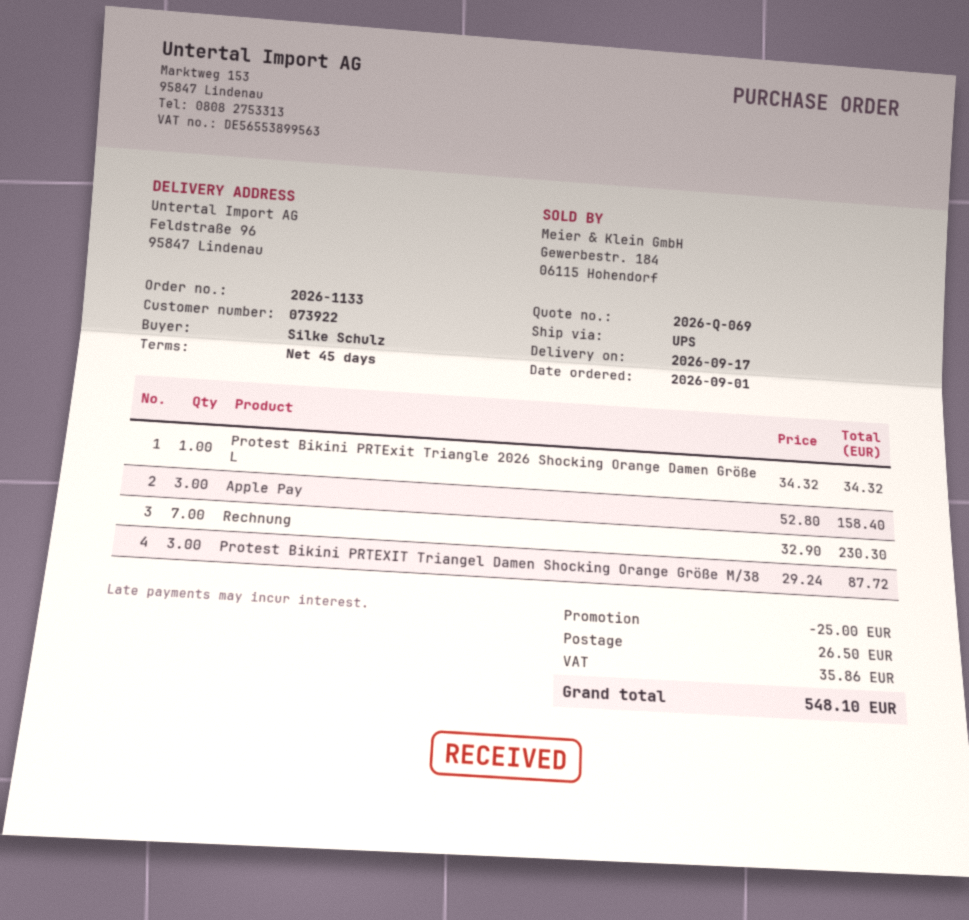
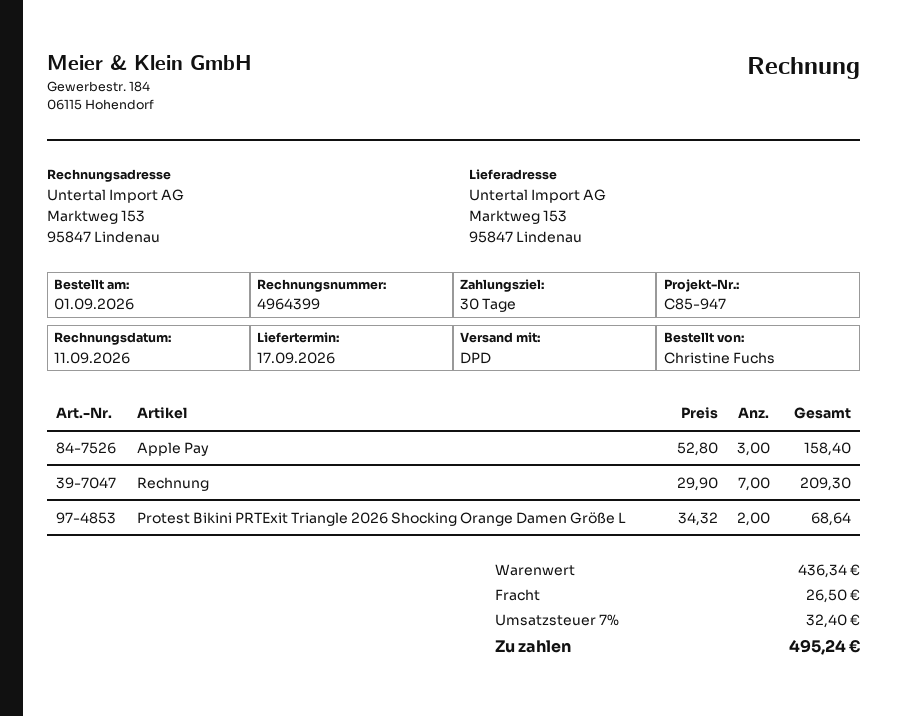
payment terms: 45 days -> 30 days
ordered by: Silke Schulz -> Christine Fuchs
shipping method: UPS -> DPD
ship to: Feldstraße 96, 95847 Lindenau -> Marktweg 153, 95847 Lindenau
Protest Bikini PRTExit Triangle 2026 Shocking Orange Damen Größe L: 1 x 34.32 = 34.32 -> 2 x 34.32 = 68.64
Rechnung: 7 x 32.90 = 230.30 -> 7 x 29.90 = 209.30
Protest Bikini PRTEXIT Triangel Damen Shocking Orange Größe M/38: 3 x 29.24 = 87.72 -> none
discount: 25.00 -> none
tax: 35.86 -> 32.40
total: 548.10 -> 495.24

